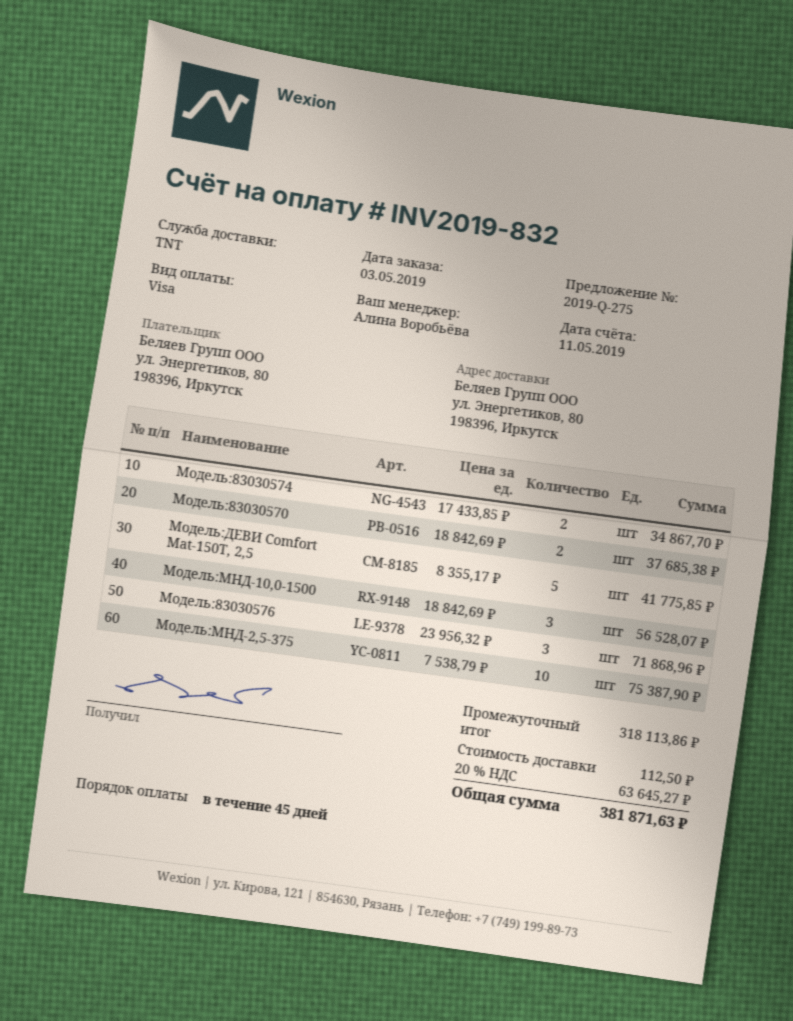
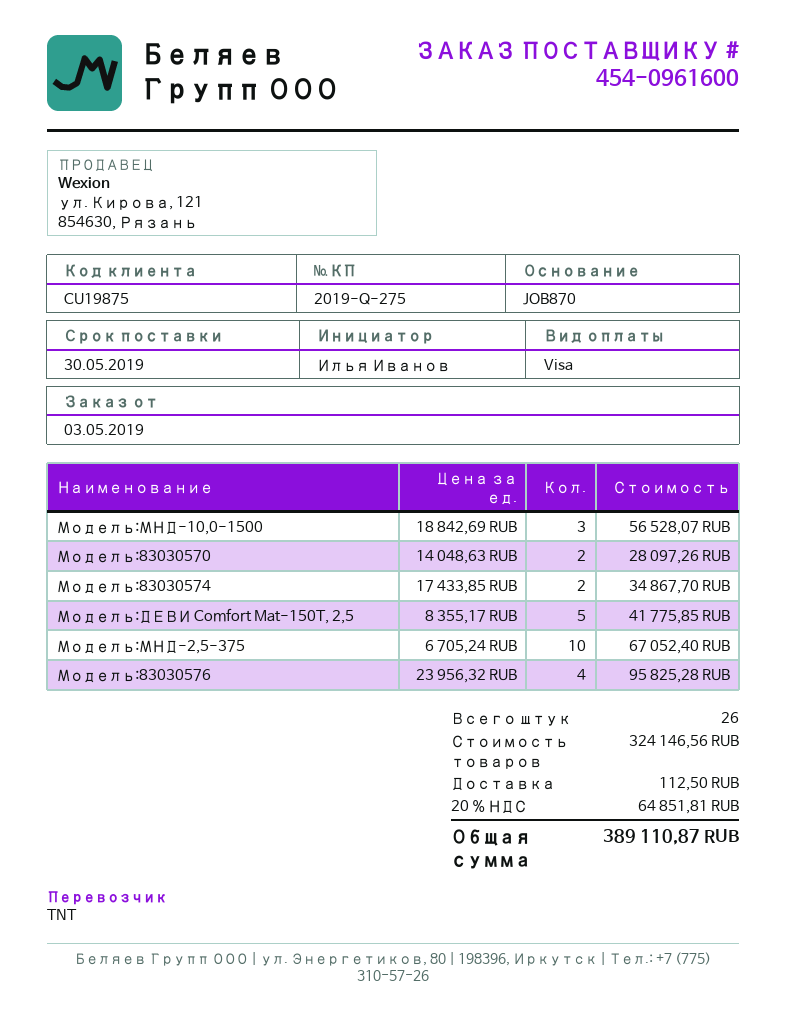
Модель:83030570: 2 x 18842.69 = 37685.38 -> 2 x 14048.63 = 28097.26
Модель:83030576: 3 x 23956.32 = 71868.96 -> 4 x 23956.32 = 95825.28
Модель:МНД-2,5-375: 10 x 7538.79 = 75387.90 -> 10 x 6705.24 = 67052.40
subtotal: 318113.86 -> 324146.56
tax: 20% = 63645.27 -> 20% = 64851.81
total: 381871.63 -> 389110.87

